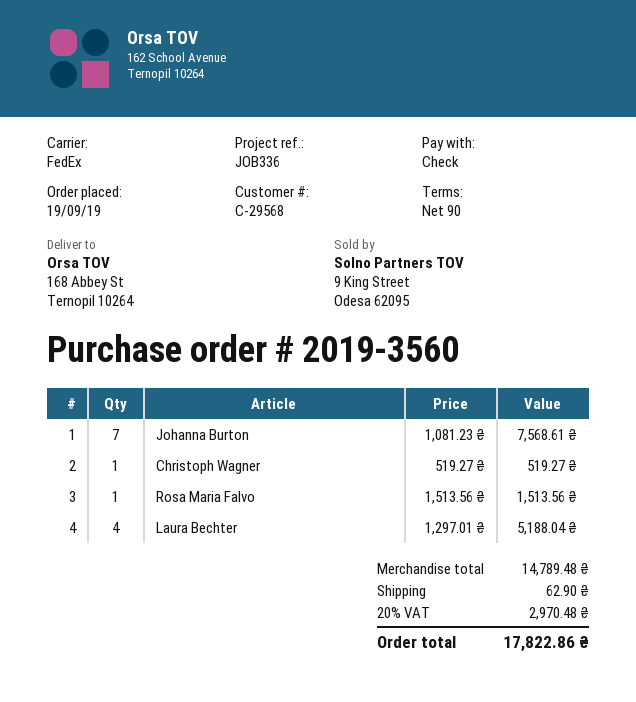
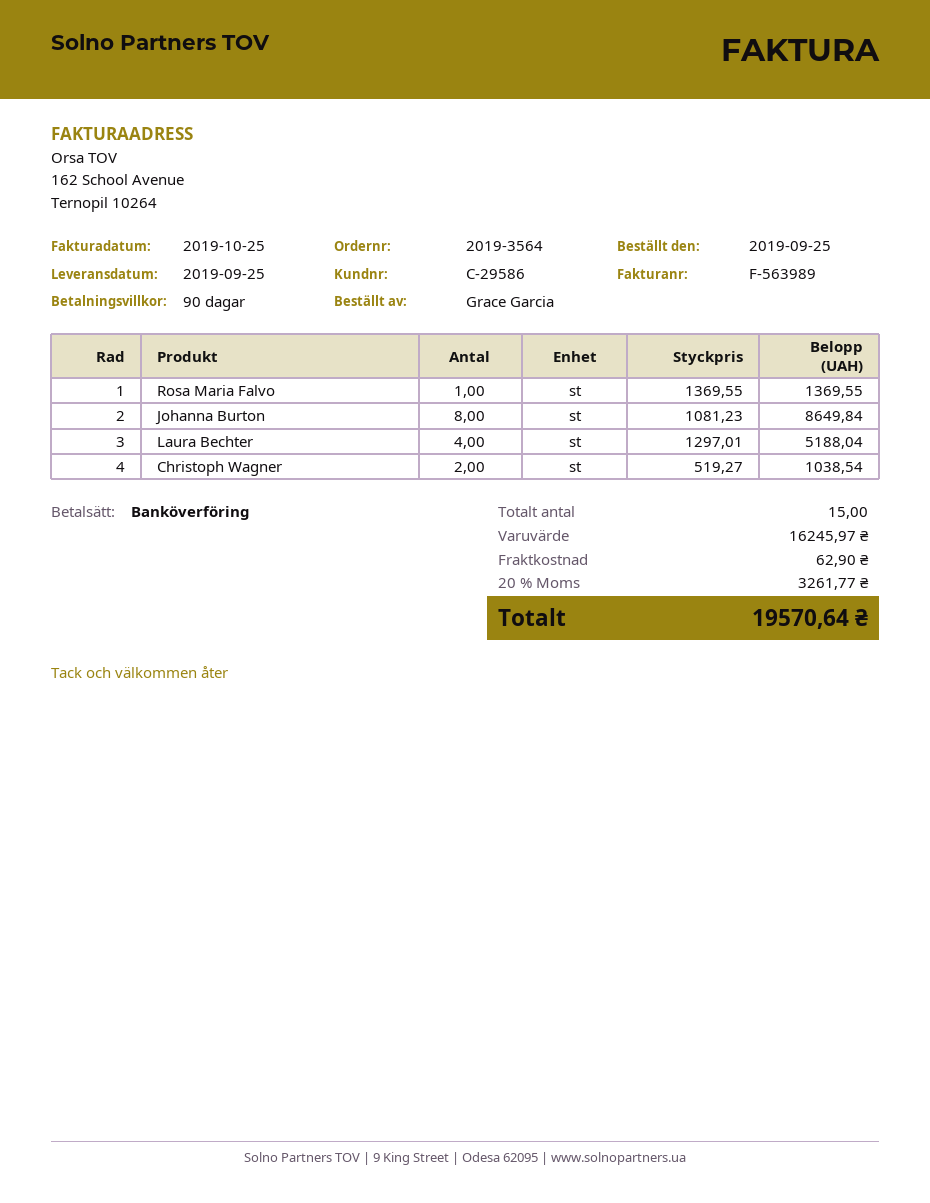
order number: 2019-3560 -> 2019-3564
order date: 2019-09-19 -> 2019-09-25
customer number: C-29568 -> C-29586
payment method: cheque -> bank transfer
Johanna Burton: 7 x 1081.23 = 7568.61 -> 8 x 1081.23 = 8649.84
Christoph Wagner: 1 x 519.27 = 519.27 -> 2 x 519.27 = 1038.54
Rosa Maria Falvo: 1 x 1513.56 = 1513.56 -> 1 x 1369.55 = 1369.55
subtotal: 14789.48 -> 16245.97
tax: 20% = 2970.48 -> 20% = 3261.77
total: 17822.86 -> 19570.64

